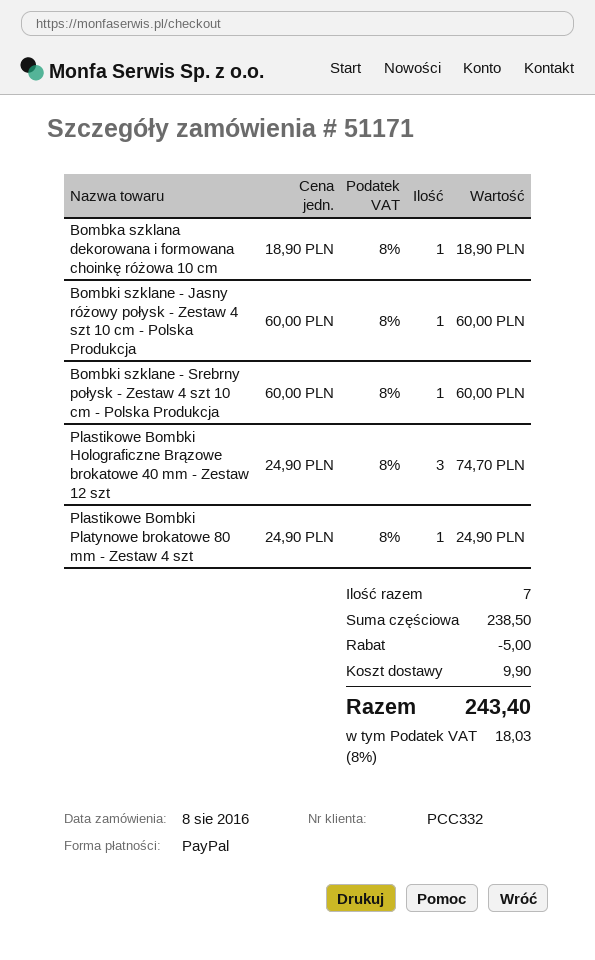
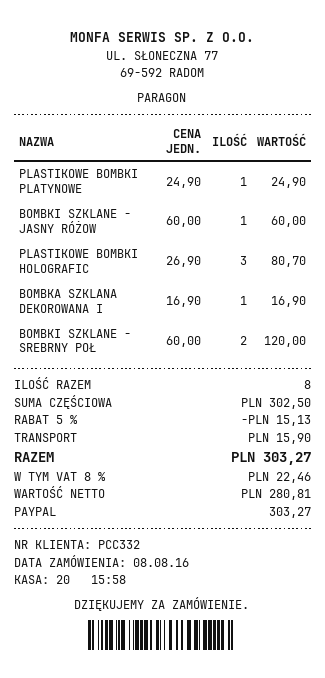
Bombka szklana dekorowana i formowana choinkę różowa 10 cm: 1 x 18.90 = 18.90 -> 1 x 16.90 = 16.90
Bombki szklane - Srebrny połysk - Zestaw 4 szt 10 cm - Polska Produkcja: 1 x 60.00 = 60.00 -> 2 x 60.00 = 120.00
Plastikowe Bombki Holograficzne Brązowe brokatowe 40 mm - Zestaw 12 szt: 3 x 24.90 = 74.70 -> 3 x 26.90 = 80.70
total quantity: 7 -> 8
subtotal: 238.50 -> 302.50
discount: 5.00 -> 15.13
shipping: 9.90 -> 15.90
tax: 8% = 18.03 -> 8% = 22.46
total: 243.40 -> 303.27

